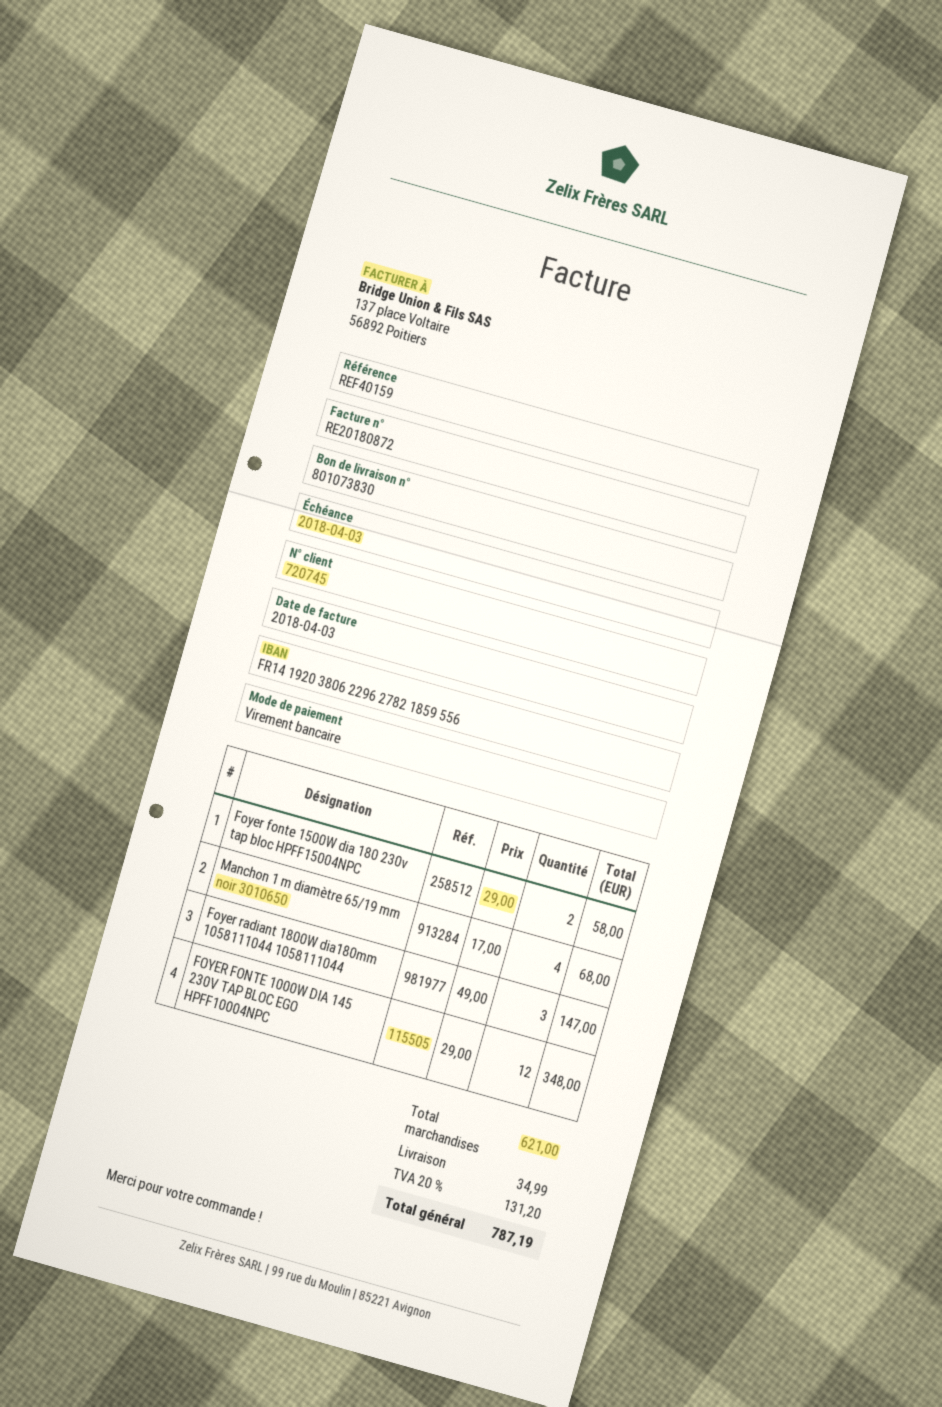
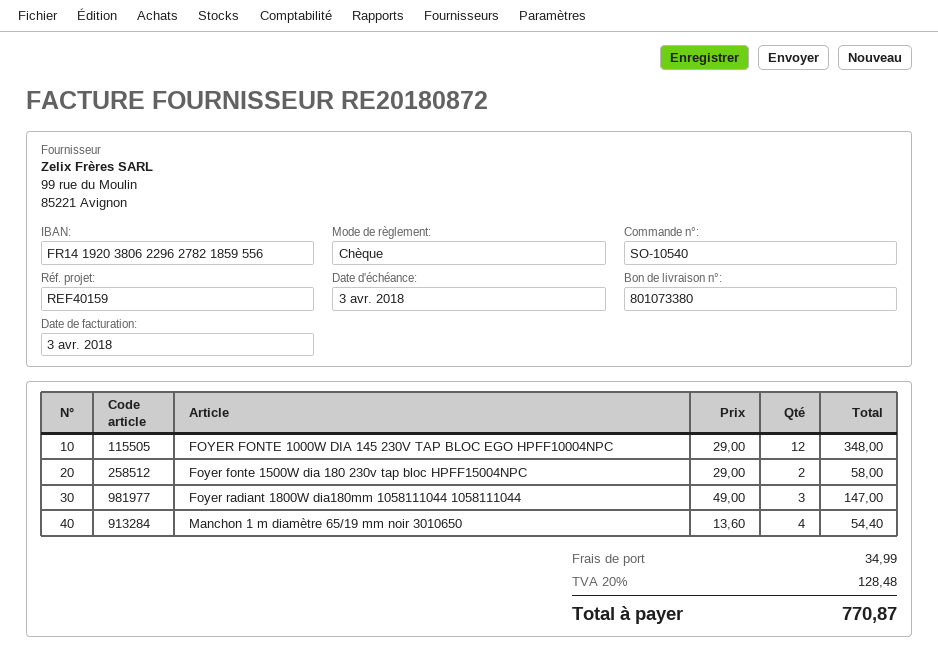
delivery note number: 801073830 -> 801073380
payment method: bank transfer -> cheque
Manchon 1 m diamètre 65/19 mm noir 3010650: 4 x 17.00 = 68.00 -> 4 x 13.60 = 54.40
tax: 20% = 131.20 -> 20% = 128.48
total: 787.19 -> 770.87

